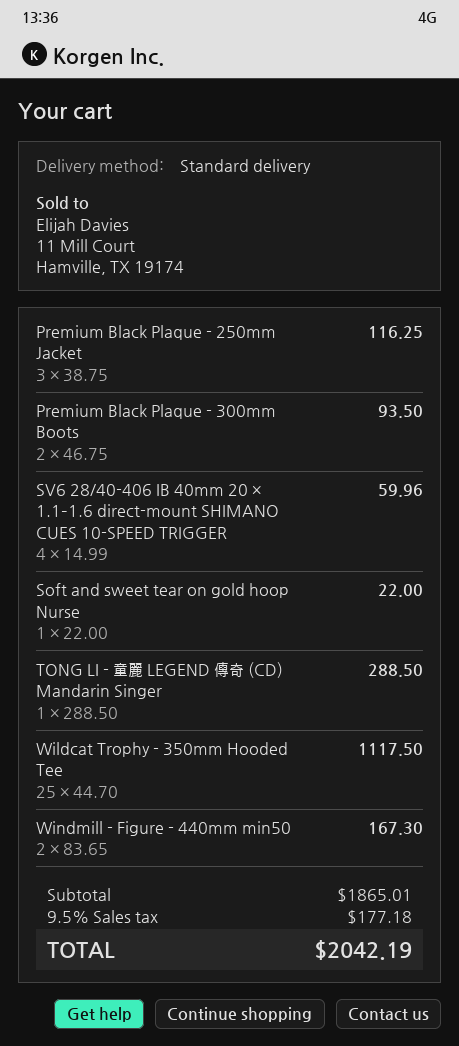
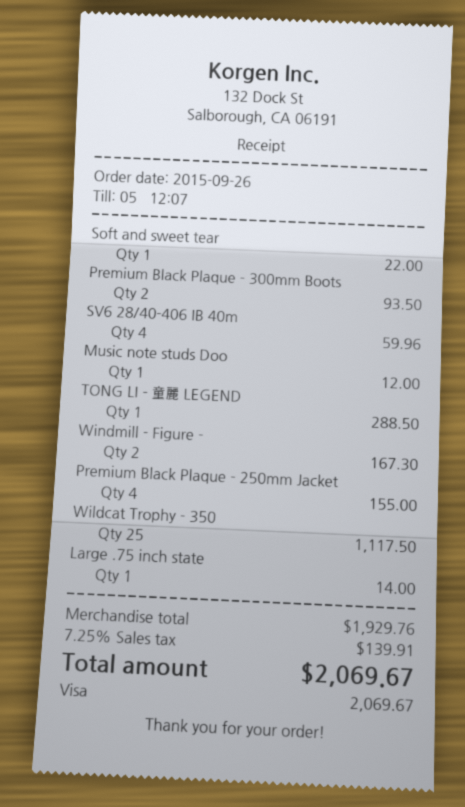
Premium Black Plaque - 250mm Jacket: 3 for 116.25 -> 4 for 155.00
Music note studs Doo: none -> 1 for 12.00
Large .75 inch state: none -> 1 for 14.00
subtotal: 1865.01 -> 1929.76
tax: 9.5% = 177.18 -> 7.25% = 139.91
total: 2042.19 -> 2069.67

